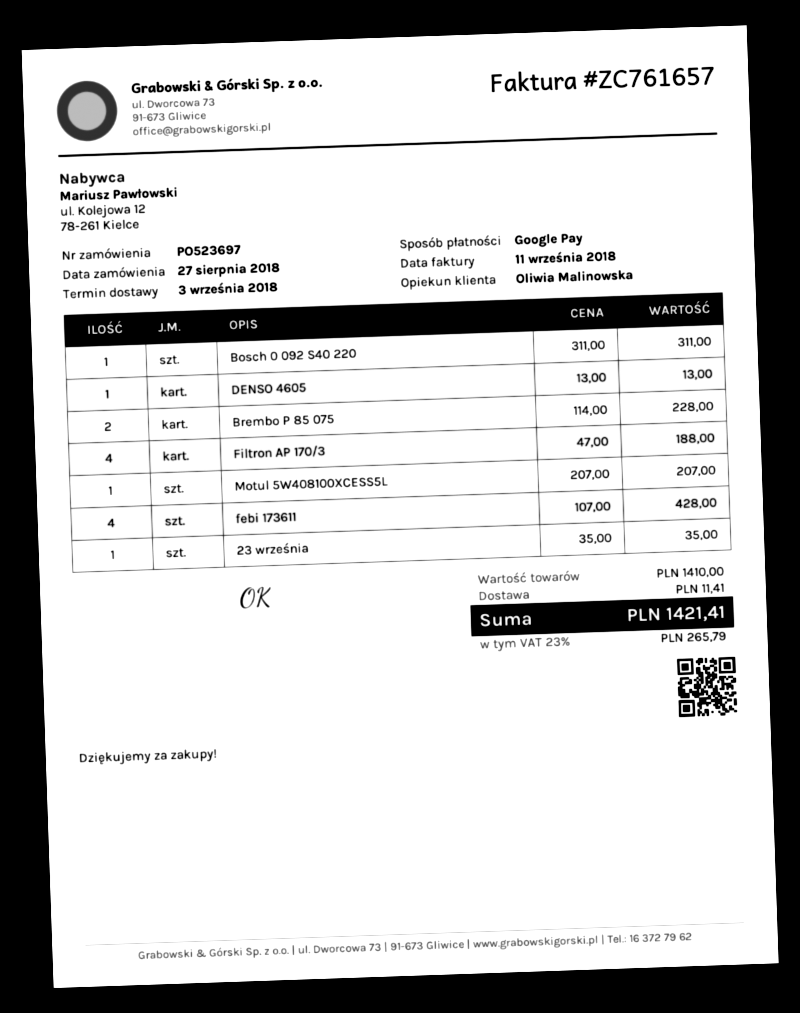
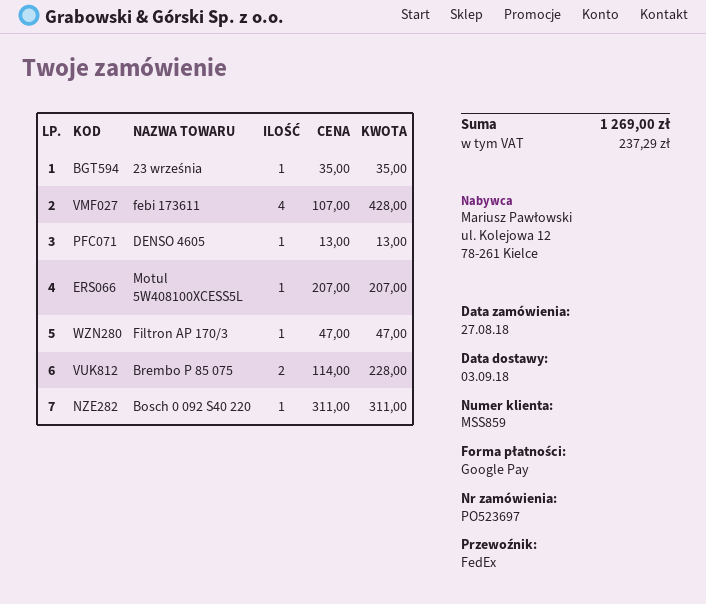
Filtron AP 170/3: 4 x 47.00 = 188.00 -> 1 x 47.00 = 47.00
shipping: 11.41 -> none
tax: 265.79 -> 237.29
total: 1421.41 -> 1269.00

